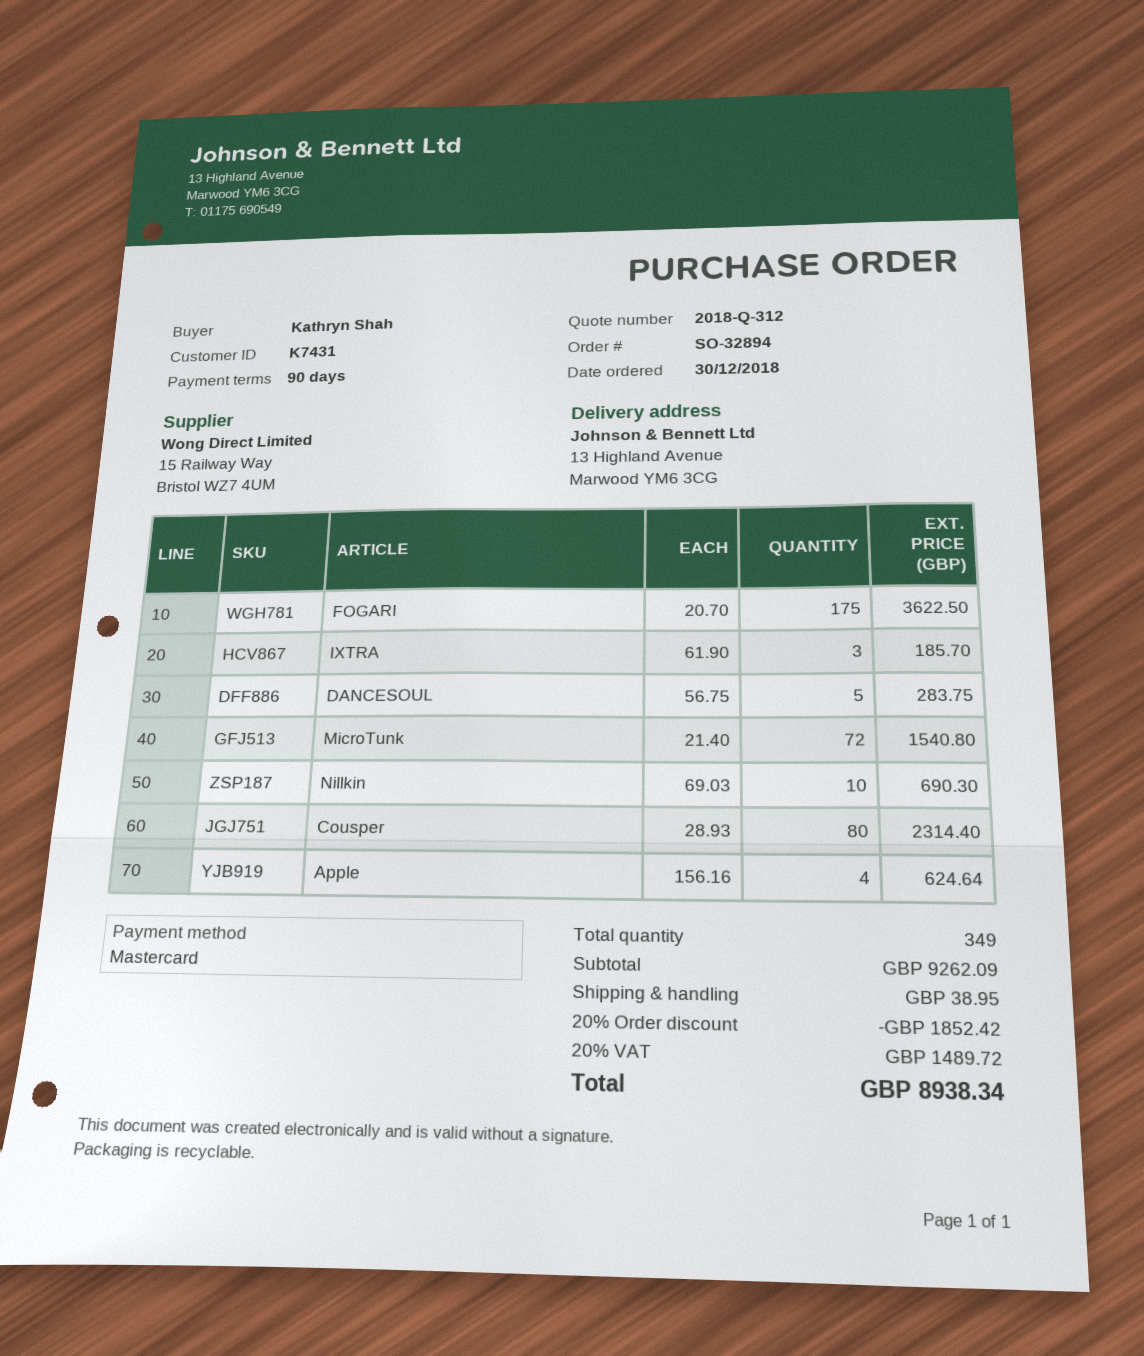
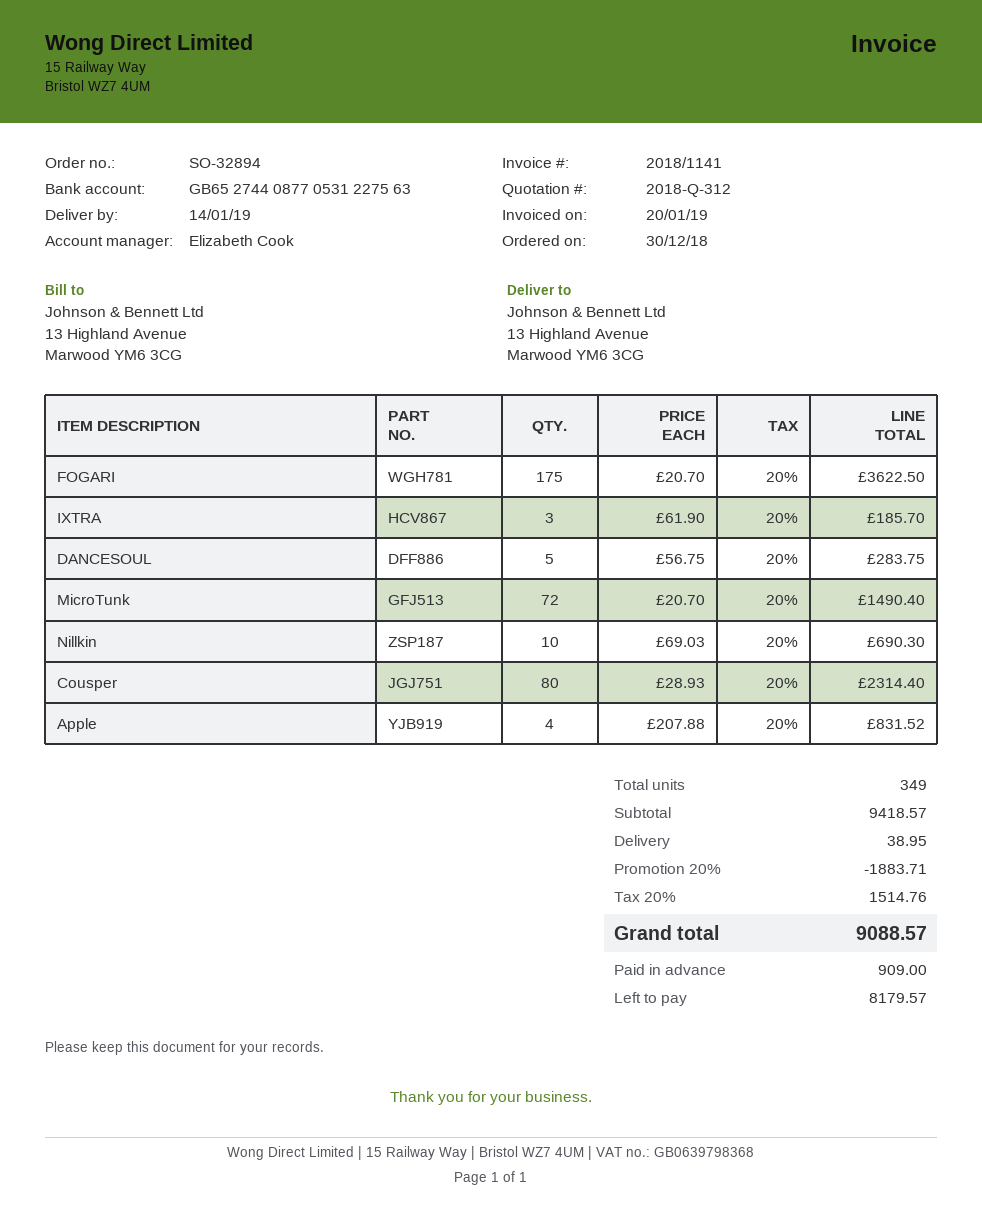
MicroTunk: 72 x 21.40 = 1540.80 -> 72 x 20.70 = 1490.40
Apple: 4 x 156.16 = 624.64 -> 4 x 207.88 = 831.52
subtotal: 9262.09 -> 9418.57
discount: 20% = 1852.42 -> 20% = 1883.71
tax: 20% = 1489.72 -> 20% = 1514.76
total: 8938.34 -> 9088.57

